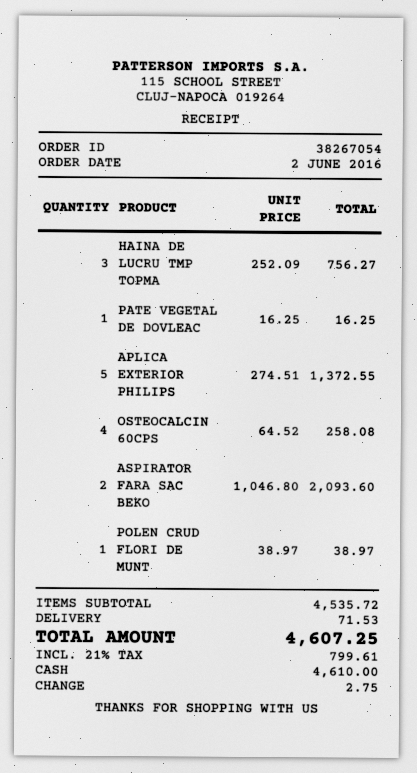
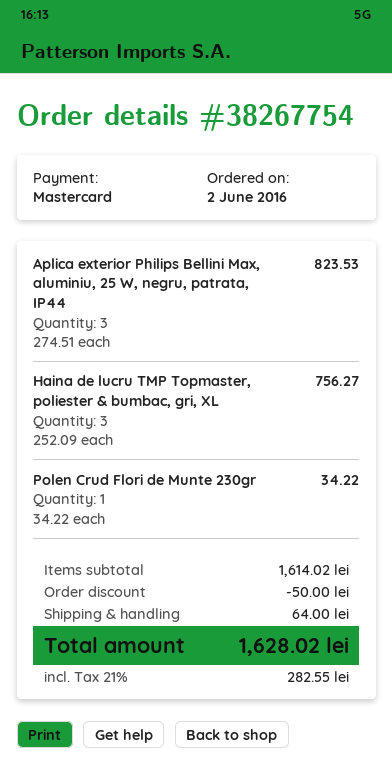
order number: 38267054 -> 38267754
payment method: cash -> Mastercard
PATE VEGETAL DE DOVLEAC: 1 x 16.25 = 16.25 -> none
APLICA EXTERIOR PHILIPS: 5 x 274.51 = 1372.55 -> 3 x 274.51 = 823.53
OSTEOCALCIN 60CPS: 4 x 64.52 = 258.08 -> none
ASPIRATOR FARA SAC BEKO: 2 x 1046.80 = 2093.60 -> none
POLEN CRUD FLORI DE MUNT: 1 x 38.97 = 38.97 -> 1 x 34.22 = 34.22
subtotal: 4535.72 -> 1614.02
discount: none -> 50.00
shipping: 71.53 -> 64.00
tax: 21% = 799.61 -> 21% = 282.55
total: 4607.25 -> 1628.02

